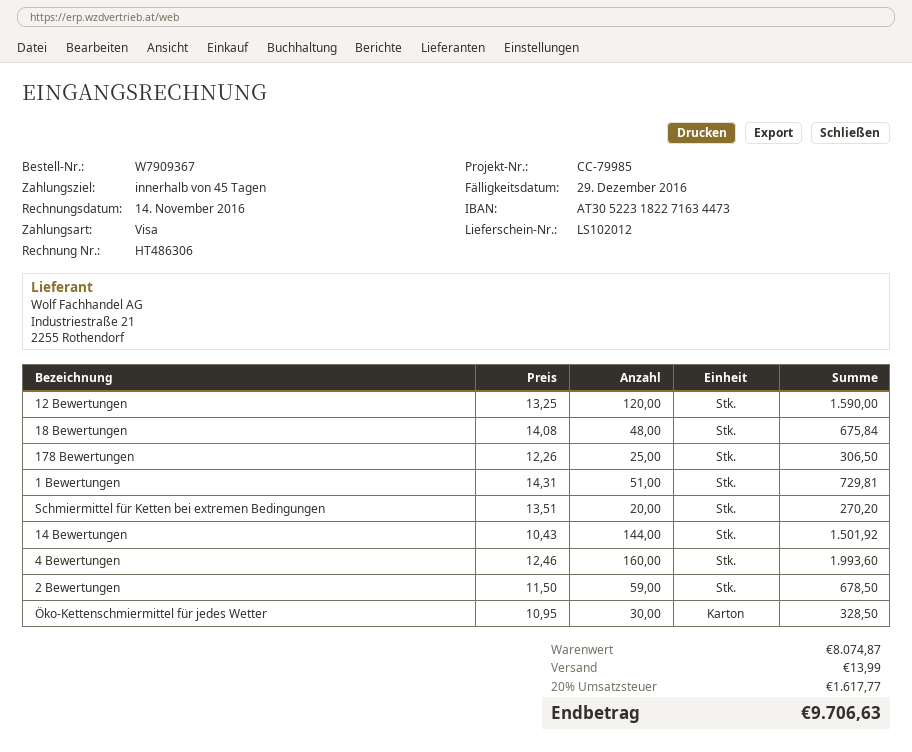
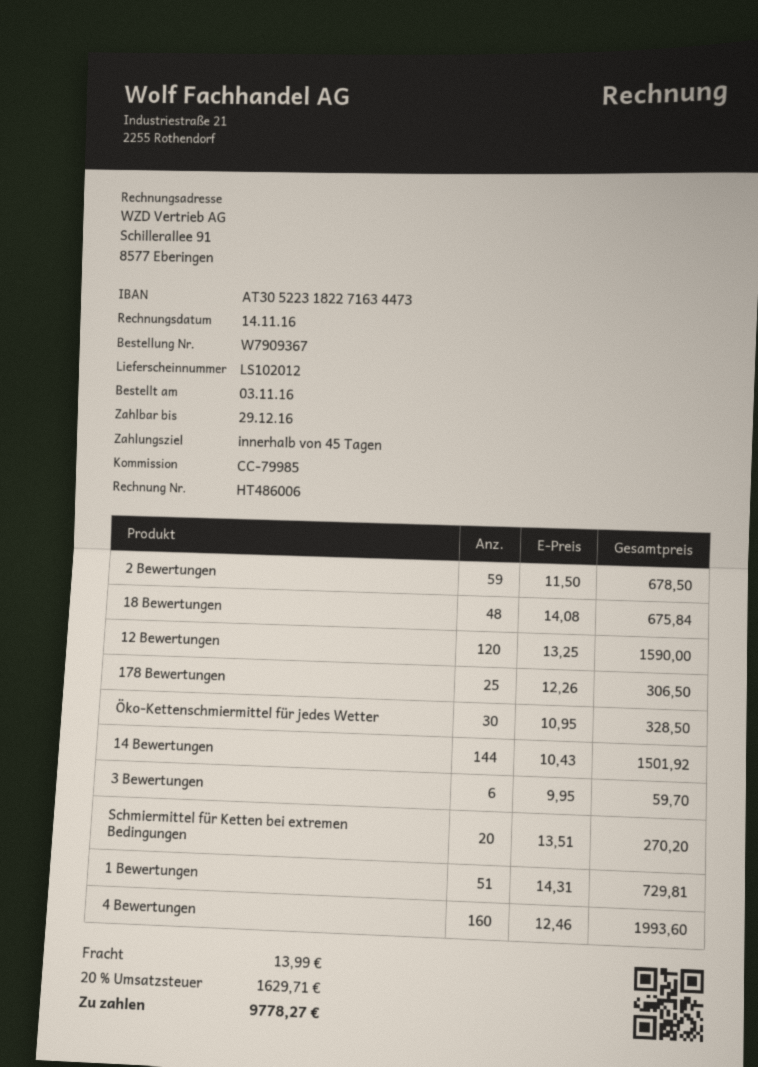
invoice number: HT486306 -> HT486006
3 Bewertungen: none -> 6 x 9.95 = 59.70
tax: 20% = 1617.77 -> 20% = 1629.71
total: 9706.63 -> 9778.27

